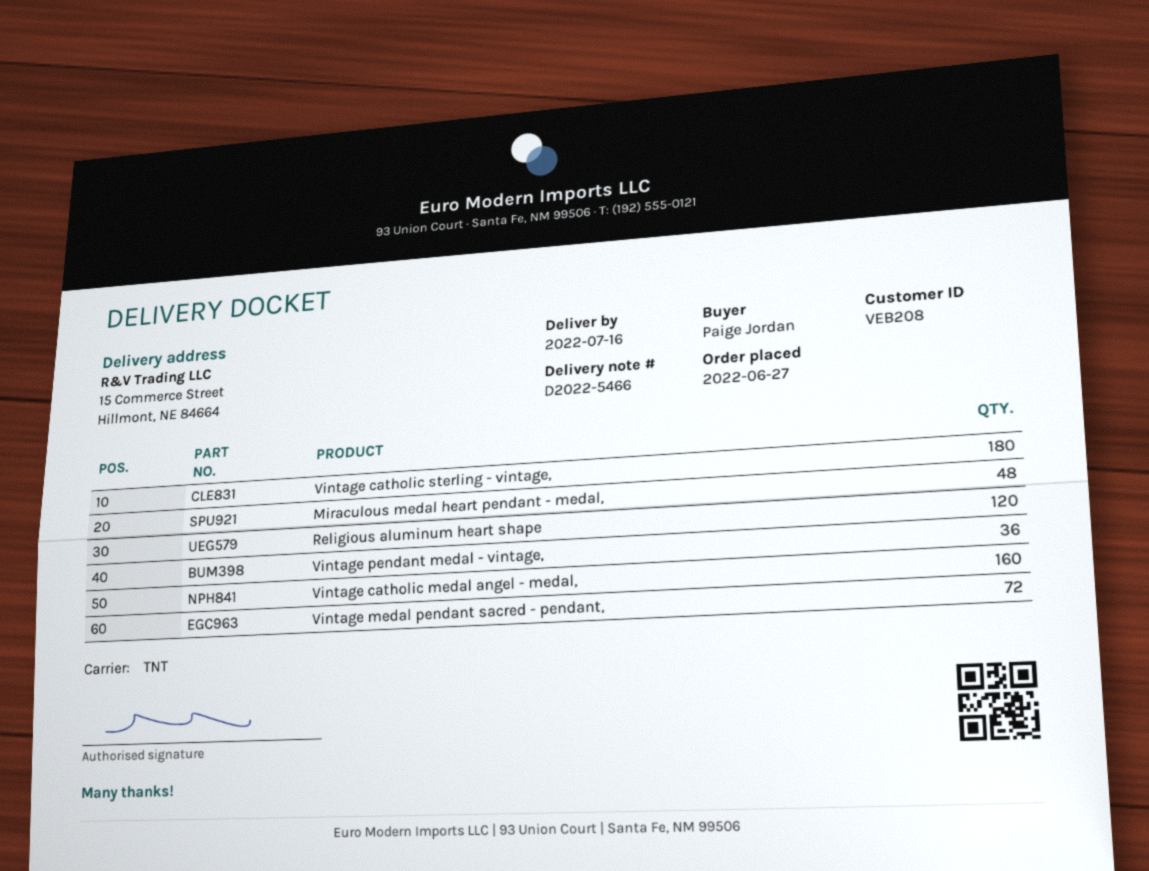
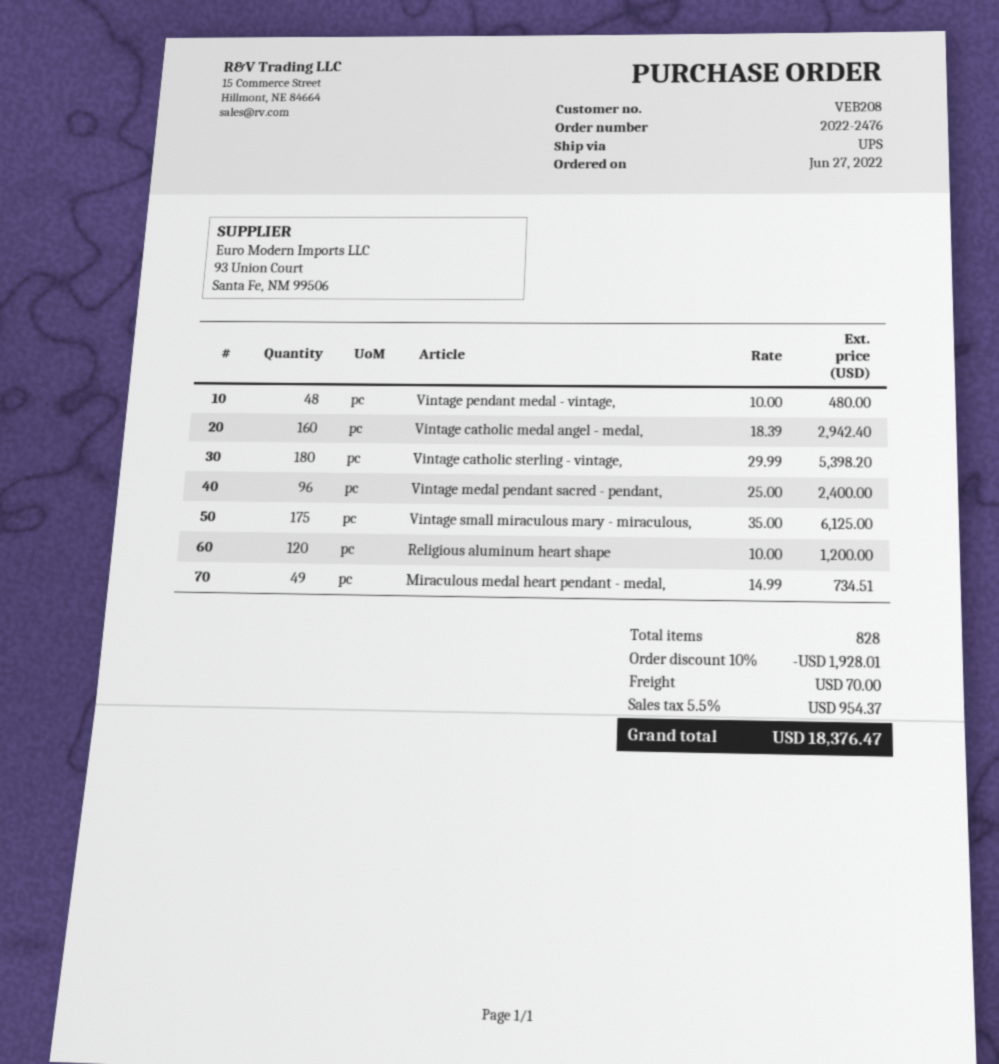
shipping method: TNT -> UPS
Miraculous medal heart pendant - medal,: 48 -> 49
Vintage pendant medal - vintage,: 36 -> 48
Vintage medal pendant sacred - pendant,: 72 -> 96
Vintage small miraculous mary - miraculous,: none -> 175

